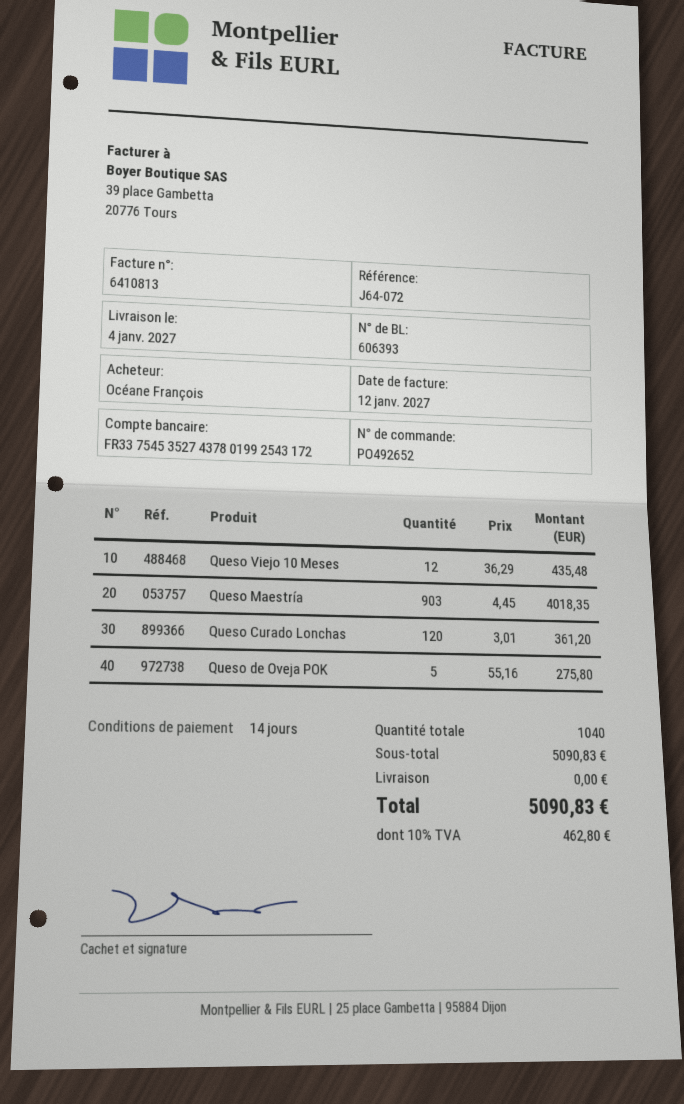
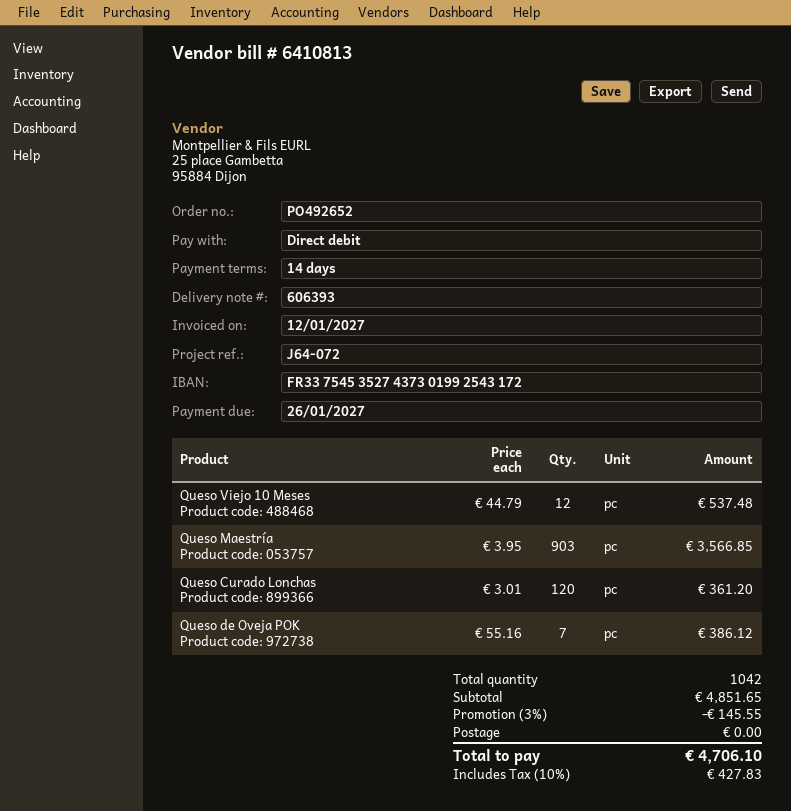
bank account: FR3375453527437801992543172 -> FR3375453527437301992543172
Queso Viejo 10 Meses: 12 x 36.29 = 435.48 -> 12 x 44.79 = 537.48
Queso Maestría: 903 x 4.45 = 4018.35 -> 903 x 3.95 = 3566.85
Queso de Oveja POK: 5 x 55.16 = 275.80 -> 7 x 55.16 = 386.12
total quantity: 1040 -> 1042
subtotal: 5090.83 -> 4851.65
discount: none -> 3% = 145.55
tax: 10% = 462.80 -> 10% = 427.83
total: 5090.83 -> 4706.10

